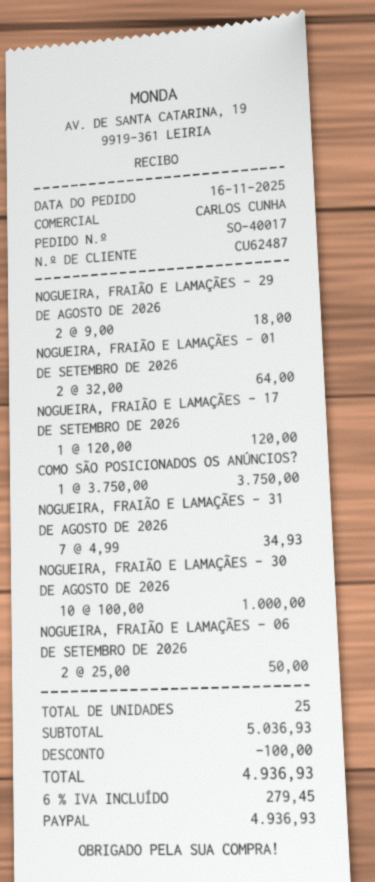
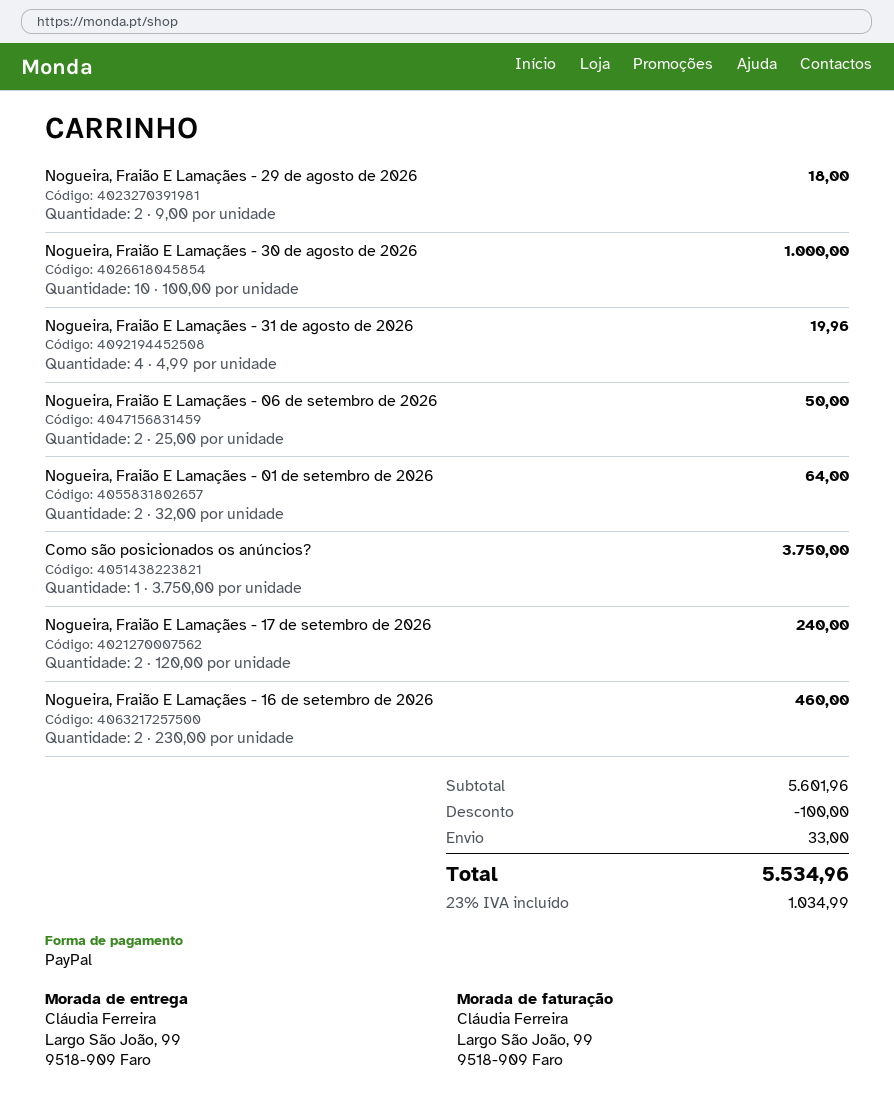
NOGUEIRA, FRAIÃO E LAMAÇÃES - 17 DE SETEMBRO DE 2026: 1 x 120.00 = 120.00 -> 2 x 120.00 = 240.00
NOGUEIRA, FRAIÃO E LAMAÇÃES - 31 DE AGOSTO DE 2026: 7 x 4.99 = 34.93 -> 4 x 4.99 = 19.96
Nogueira, Fraião E Lamaçães - 16 de setembro de 2026: none -> 2 x 230.00 = 460.00
subtotal: 5036.93 -> 5601.96
shipping: none -> 33.00
tax: 6% = 279.45 -> 23% = 1034.99
total: 4936.93 -> 5534.96

